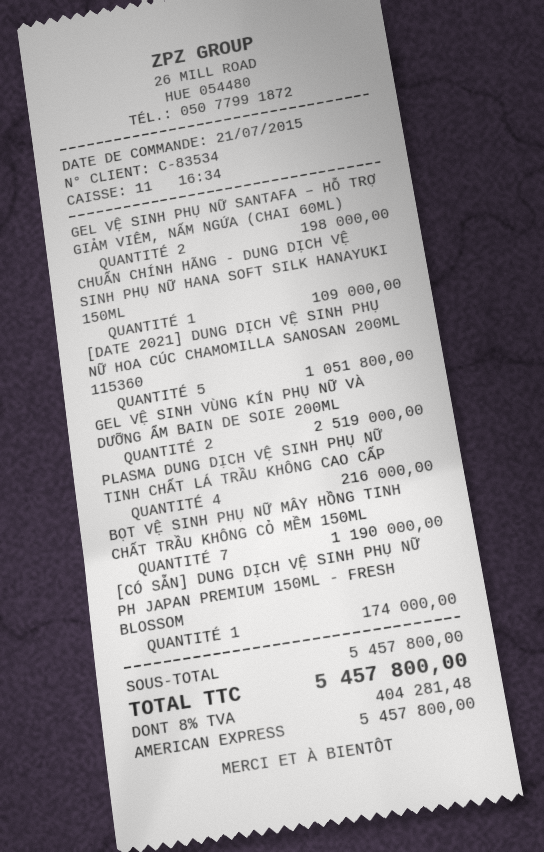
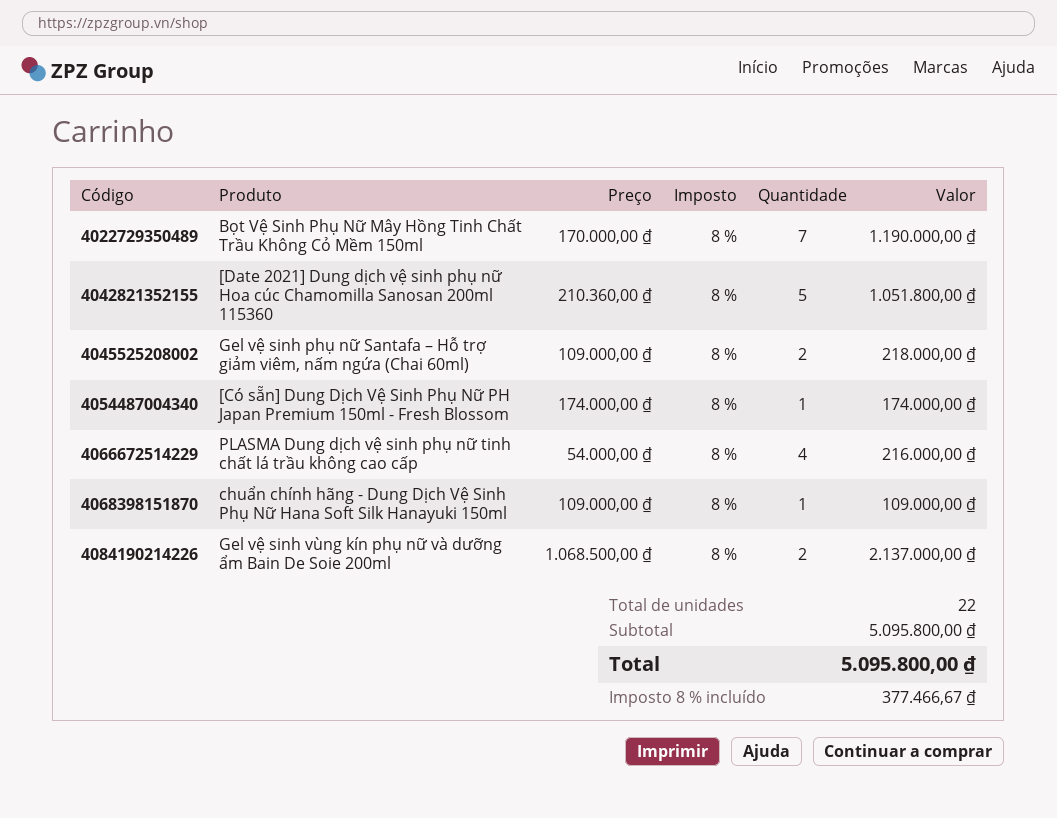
GEL VỆ SINH PHỤ NỮ SANTAFA – HỖ TRỢ GIẢM VIÊM, NẤM NGỨA (CHAI 60ML): 2 for 198000.00 -> 2 for 218000.00
GEL VỆ SINH VÙNG KÍN PHỤ NỮ VÀ DƯỠNG ẨM BAIN DE SOIE 200ML: 2 for 2519000.00 -> 2 for 2137000.00
subtotal: 5457800.00 -> 5095800.00
tax: 8% = 404281.48 -> 8% = 377466.67
total: 5457800.00 -> 5095800.00

